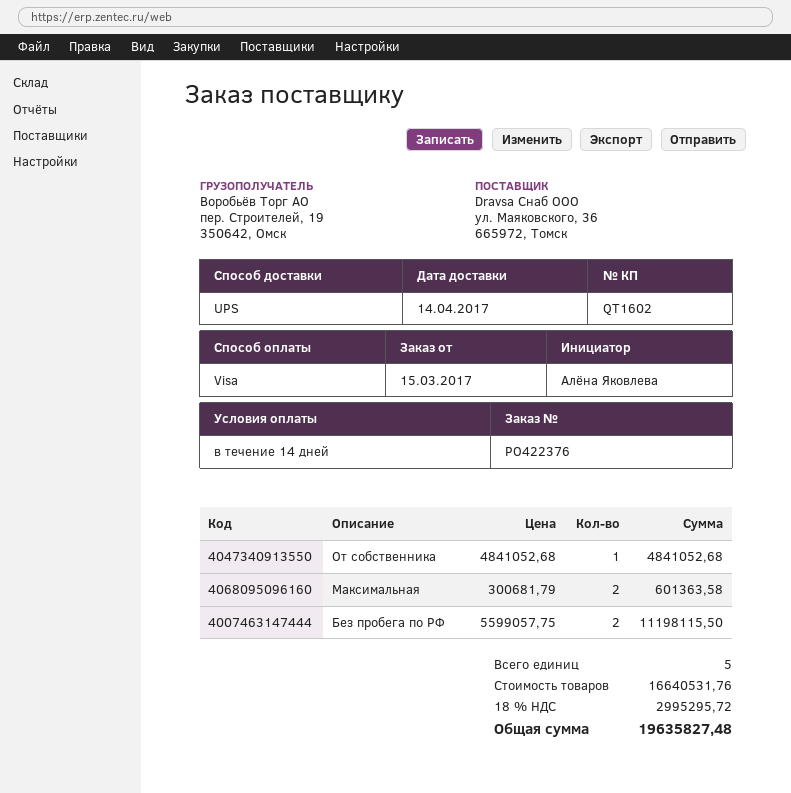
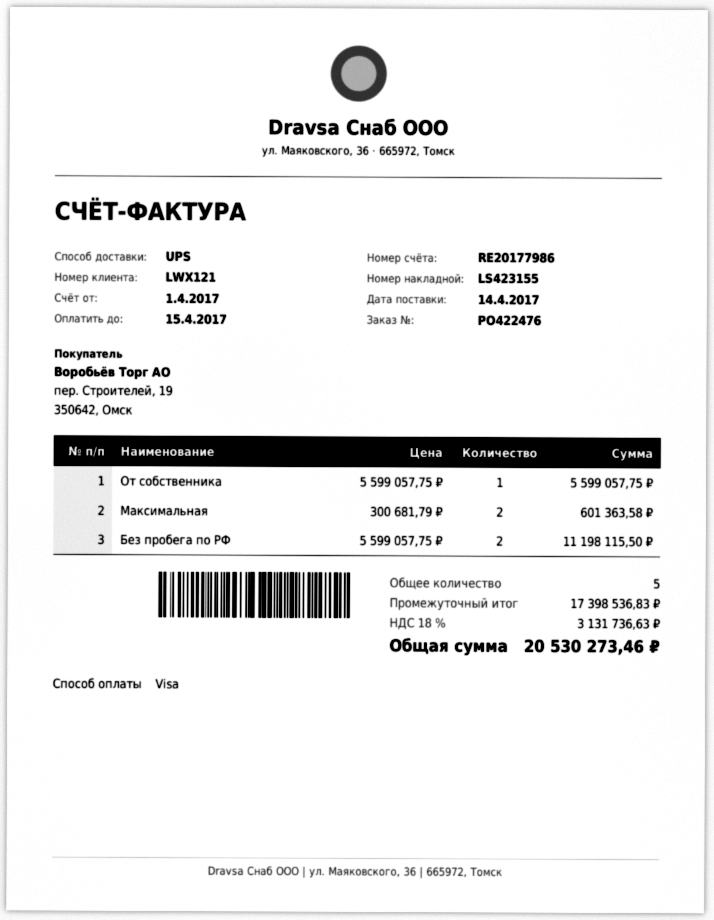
order number: PO422376 -> PO422476
От собственника: 1 x 4841052.68 = 4841052.68 -> 1 x 5599057.75 = 5599057.75
subtotal: 16640531.76 -> 17398536.83
tax: 18% = 2995295.72 -> 18% = 3131736.63
total: 19635827.48 -> 20530273.46

